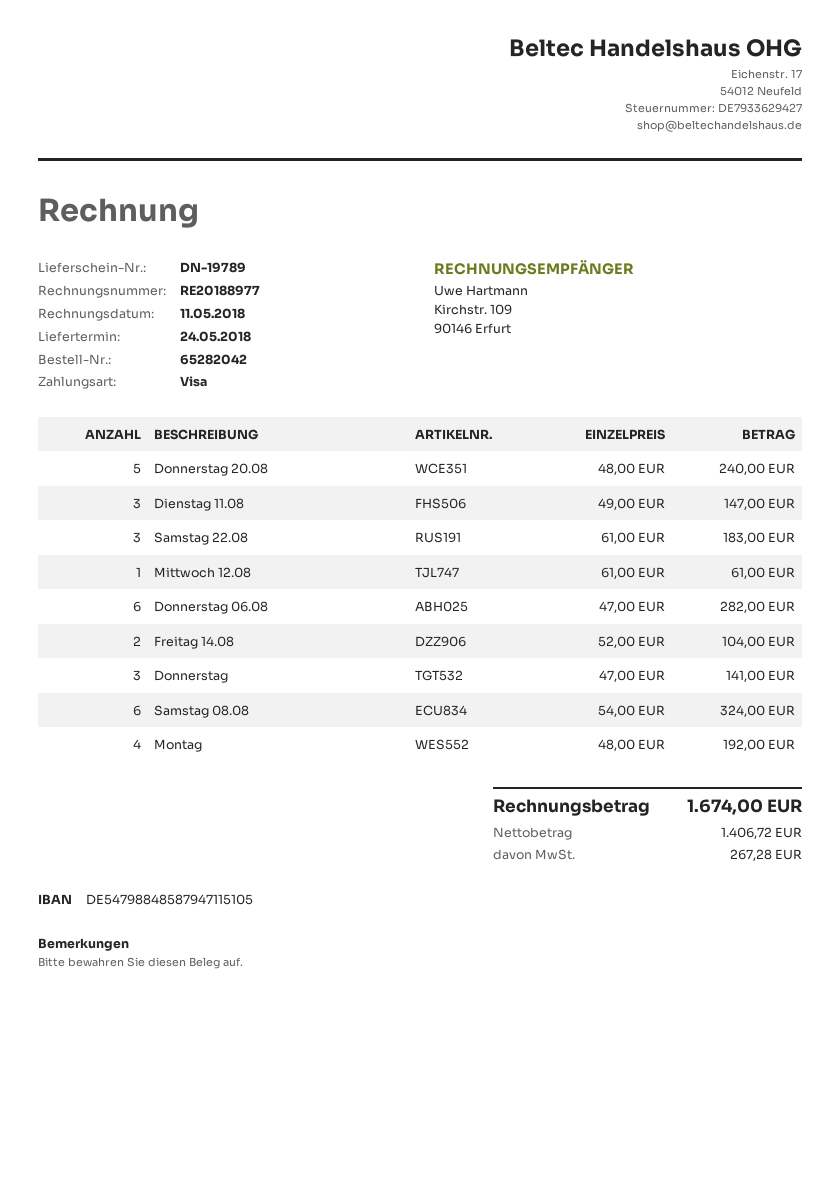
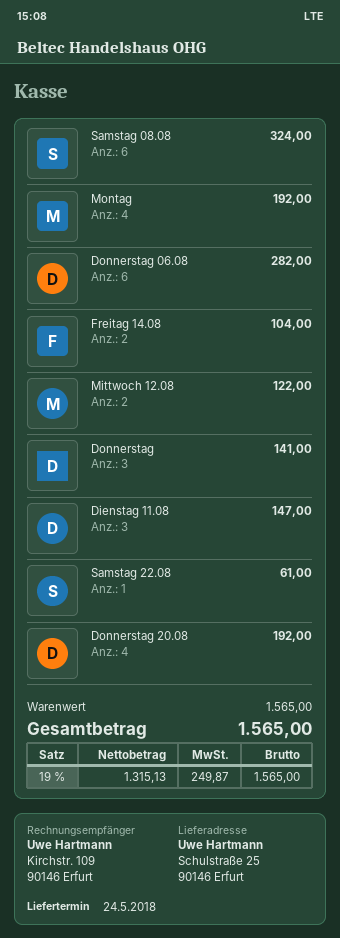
Donnerstag 20.08: 5 for 240.00 -> 4 for 192.00
Samstag 22.08: 3 for 183.00 -> 1 for 61.00
Mittwoch 12.08: 1 for 61.00 -> 2 for 122.00
net: 1406.72 -> 1315.13
tax: 267.28 -> 249.87
total: 1674.00 -> 1565.00

